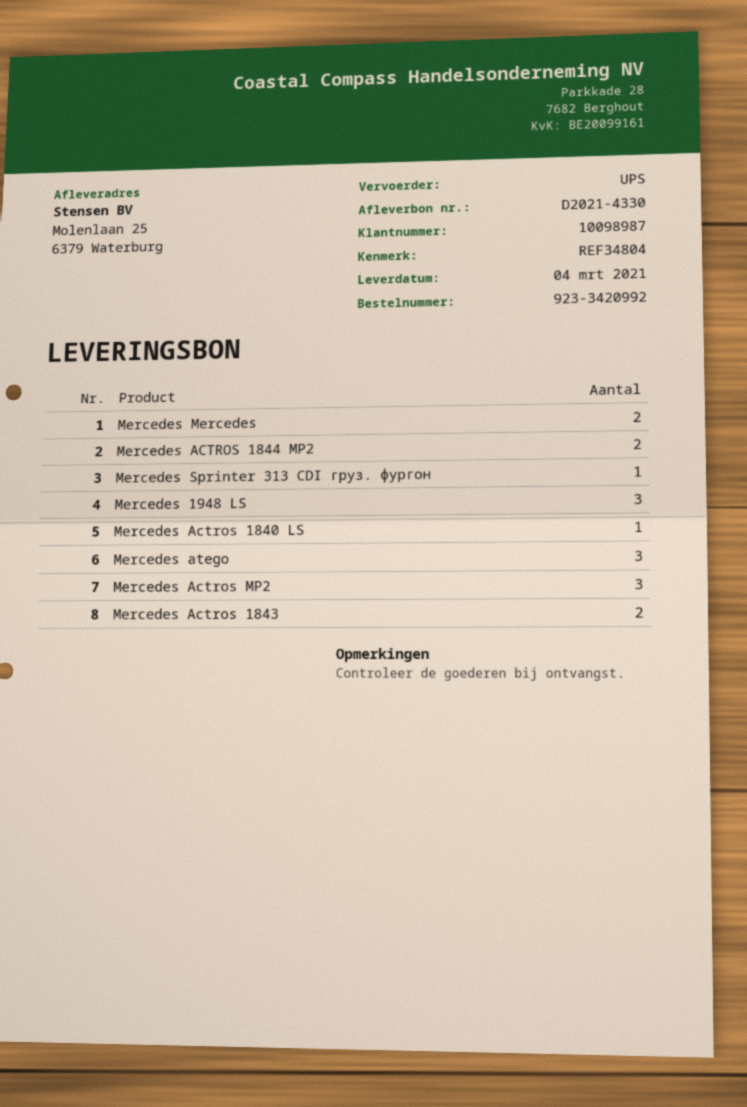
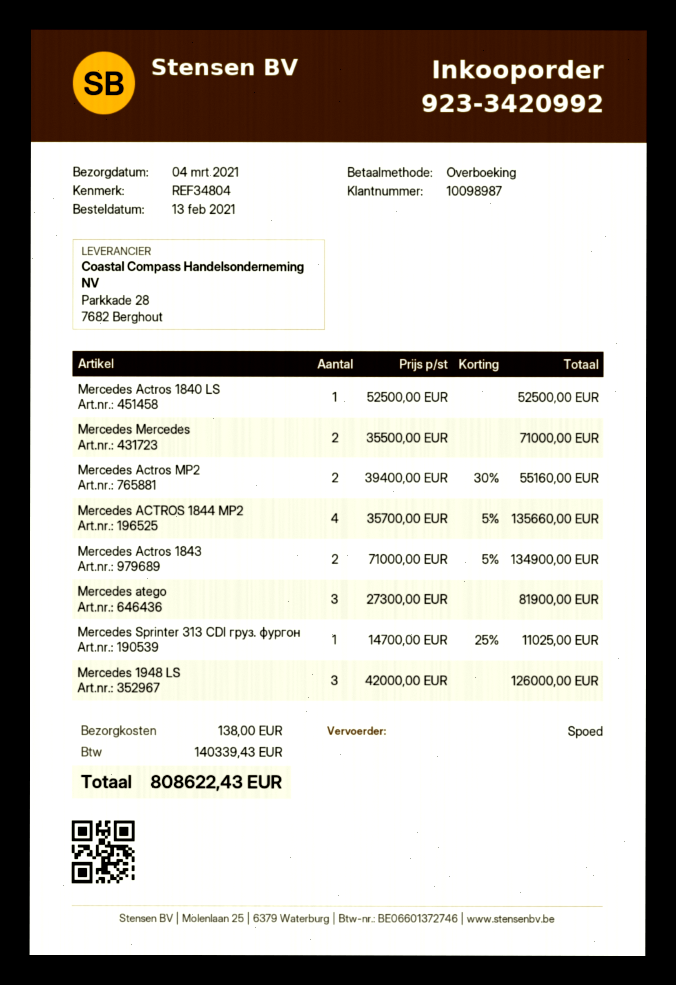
shipping method: UPS -> express
Mercedes ACTROS 1844 MP2: 2 -> 4
Mercedes Actros MP2: 3 -> 2

